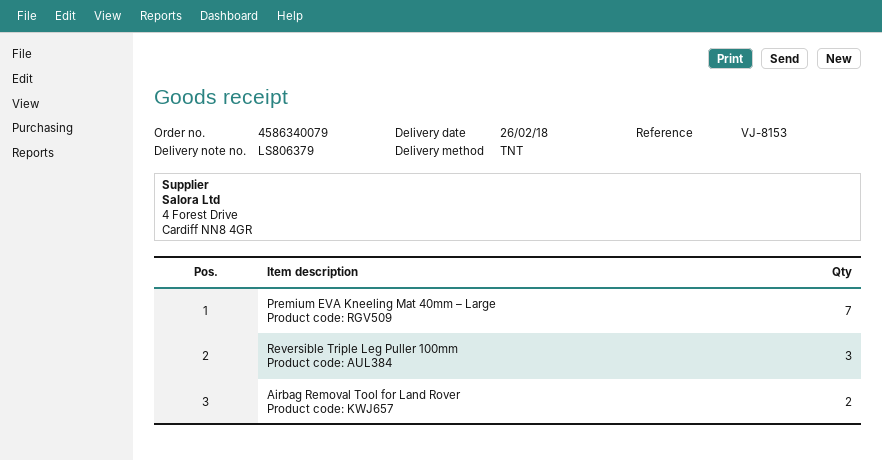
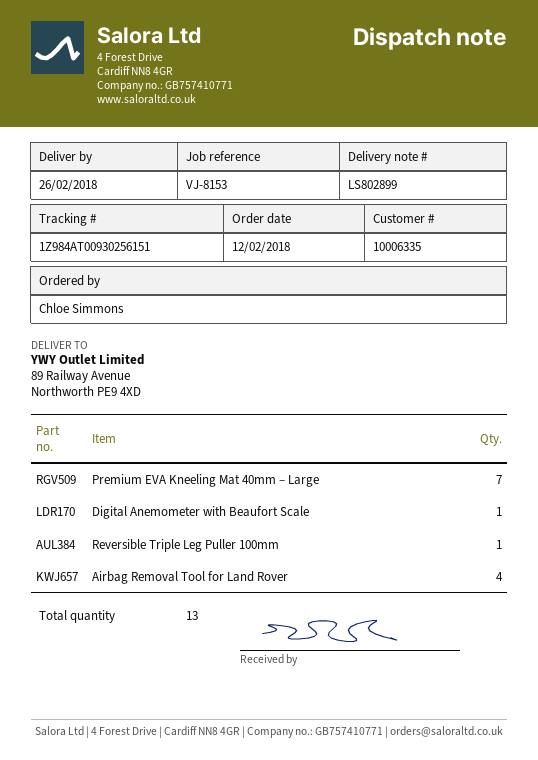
delivery note number: LS806379 -> LS802899
Reversible Triple Leg Puller 100mm: 3 -> 1
Airbag Removal Tool for Land Rover: 2 -> 4
Digital Anemometer with Beaufort Scale: none -> 1

